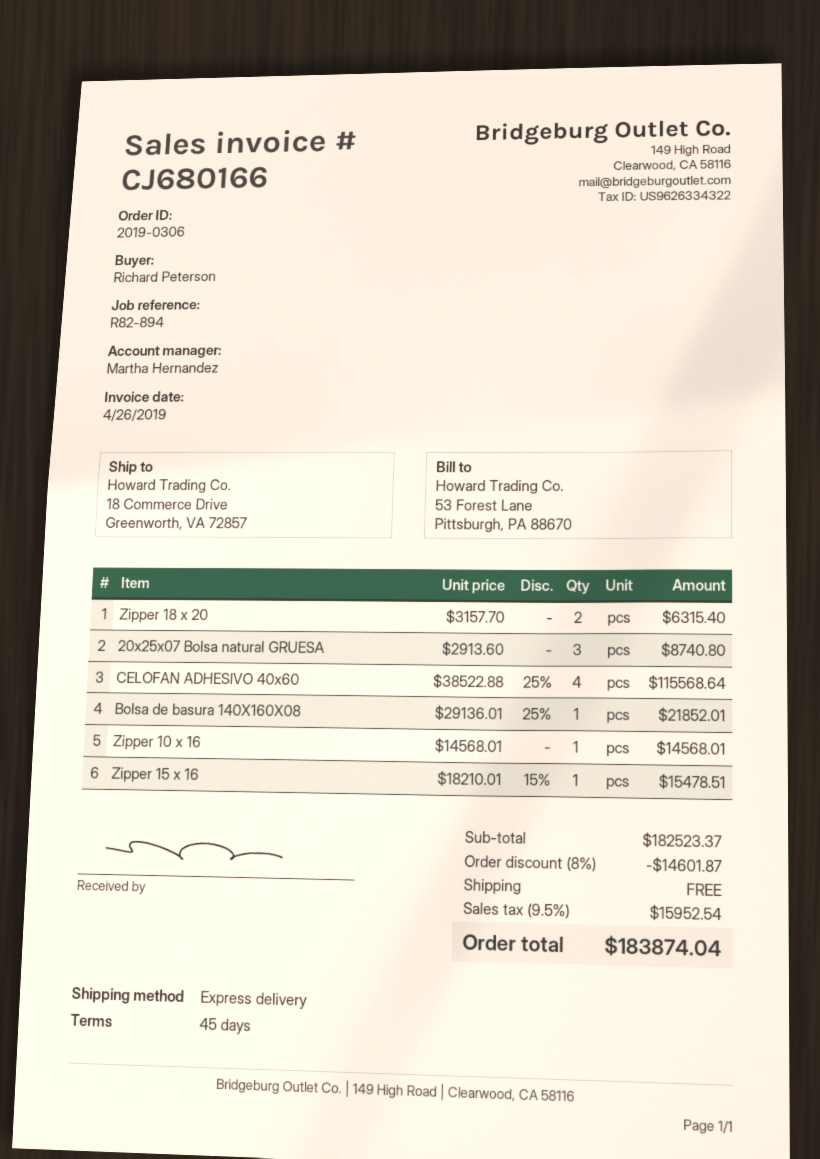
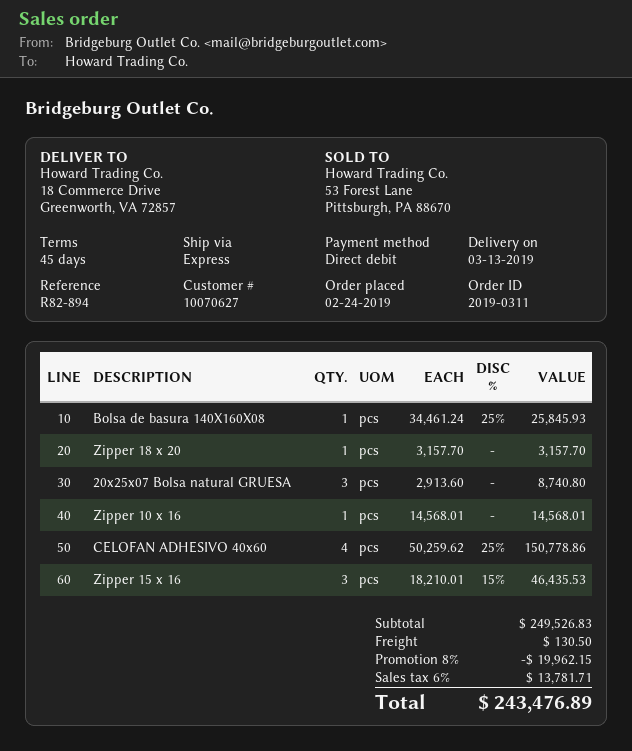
order number: 2019-0306 -> 2019-0311
Zipper 18 x 20: 2 x 3157.70 = 6315.40 -> 1 x 3157.70 = 3157.70
CELOFAN ADHESIVO 40x60: 4 x 38522.88 - 25% = 115568.64 -> 4 x 50259.62 - 25% = 150778.86
Bolsa de basura 140X160X08: 1 x 29136.01 - 25% = 21852.01 -> 1 x 34461.24 - 25% = 25845.93
Zipper 15 x 16: 1 x 18210.01 - 15% = 15478.51 -> 3 x 18210.01 - 15% = 46435.53
subtotal: 182523.37 -> 249526.83
discount: 8% = 14601.87 -> 8% = 19962.15
shipping: 0.00 -> 130.50
tax: 9.5% = 15952.54 -> 6% = 13781.71
total: 183874.04 -> 243476.89

